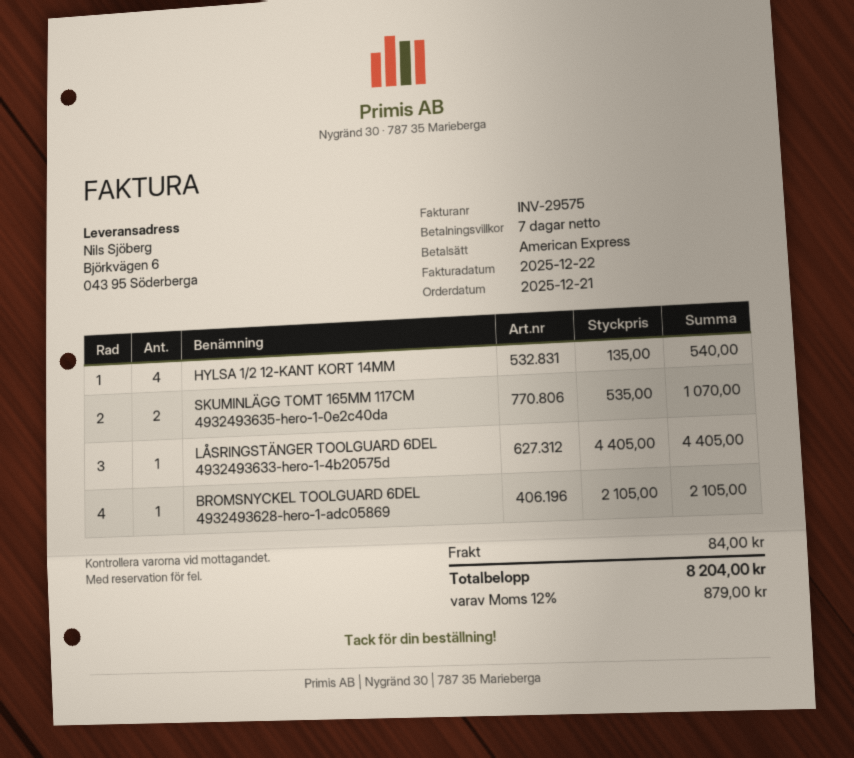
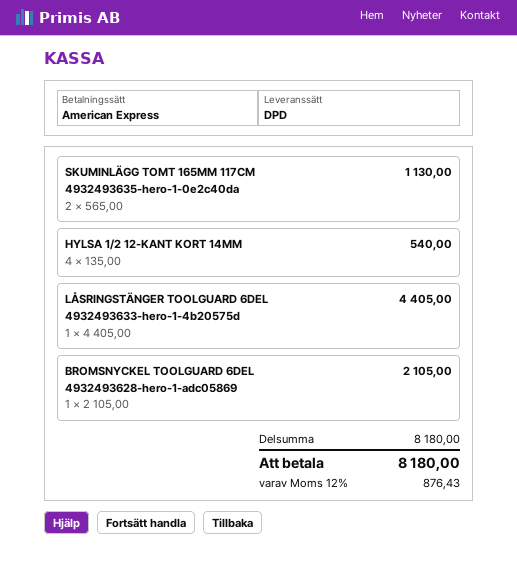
SKUMINLÄGG TOMT 165MM 117CM 4932493635-hero-1-0e2c40da: 2 x 535.00 = 1070.00 -> 2 x 565.00 = 1130.00
shipping: 84.00 -> none
tax: 12% = 879.00 -> 12% = 876.43
total: 8204.00 -> 8180.00

